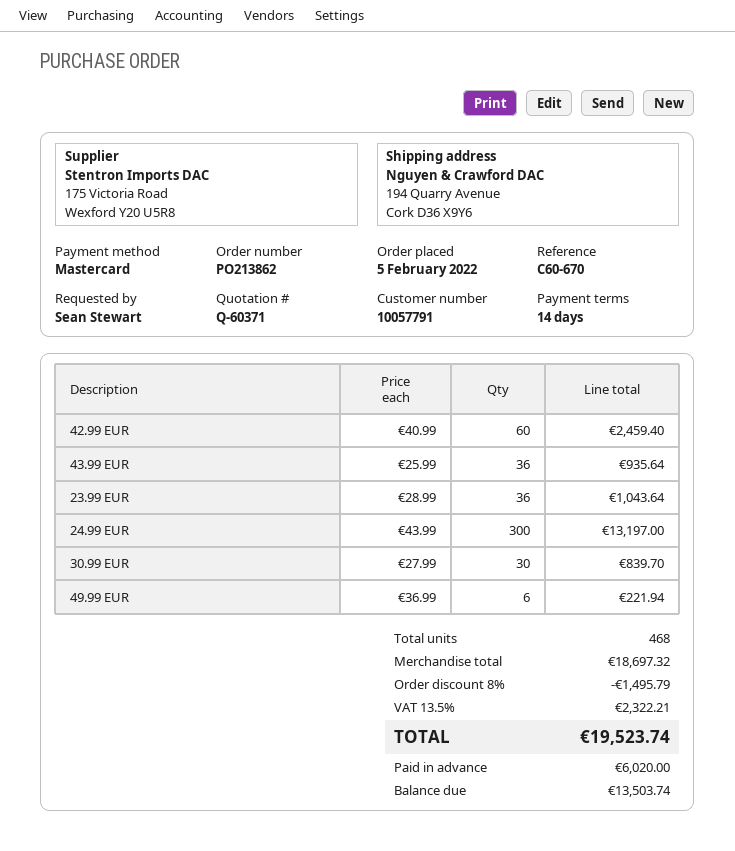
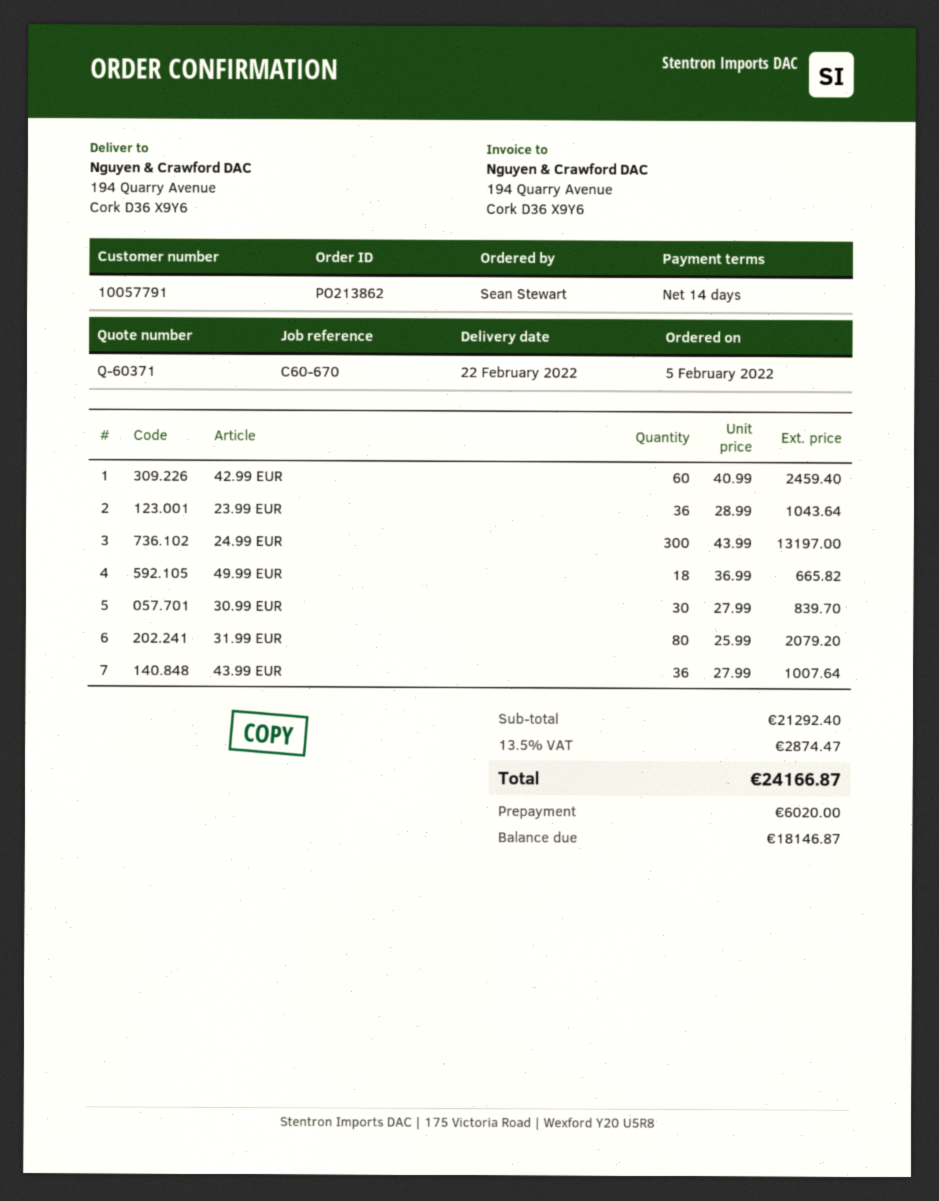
43.99 EUR: 36 x 25.99 = 935.64 -> 36 x 27.99 = 1007.64
49.99 EUR: 6 x 36.99 = 221.94 -> 18 x 36.99 = 665.82
31.99 EUR: none -> 80 x 25.99 = 2079.20
subtotal: 18697.32 -> 21292.40
discount: 8% = 1495.79 -> none
tax: 13.5% = 2322.21 -> 13.5% = 2874.47
total: 19523.74 -> 24166.87
balance: 13503.74 -> 18146.87

